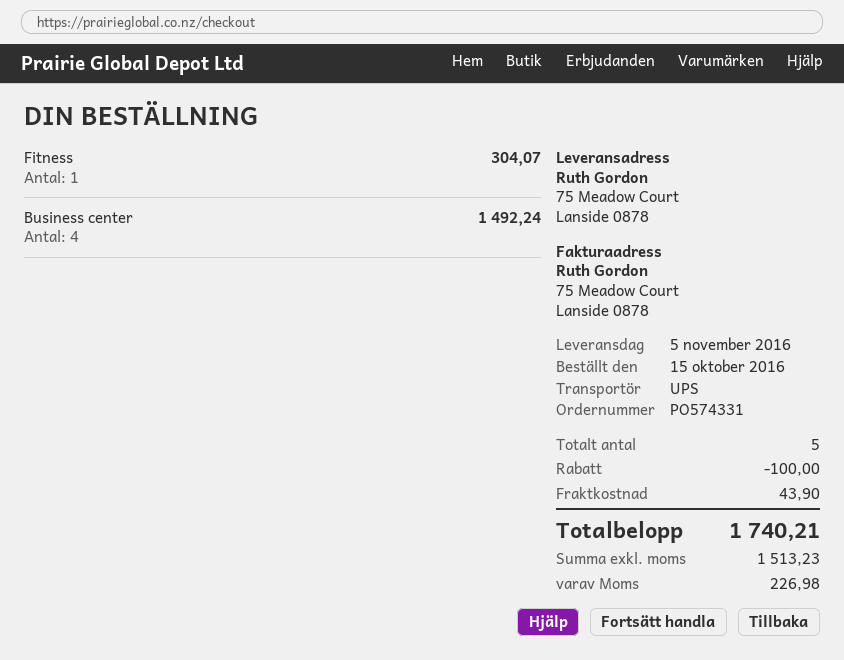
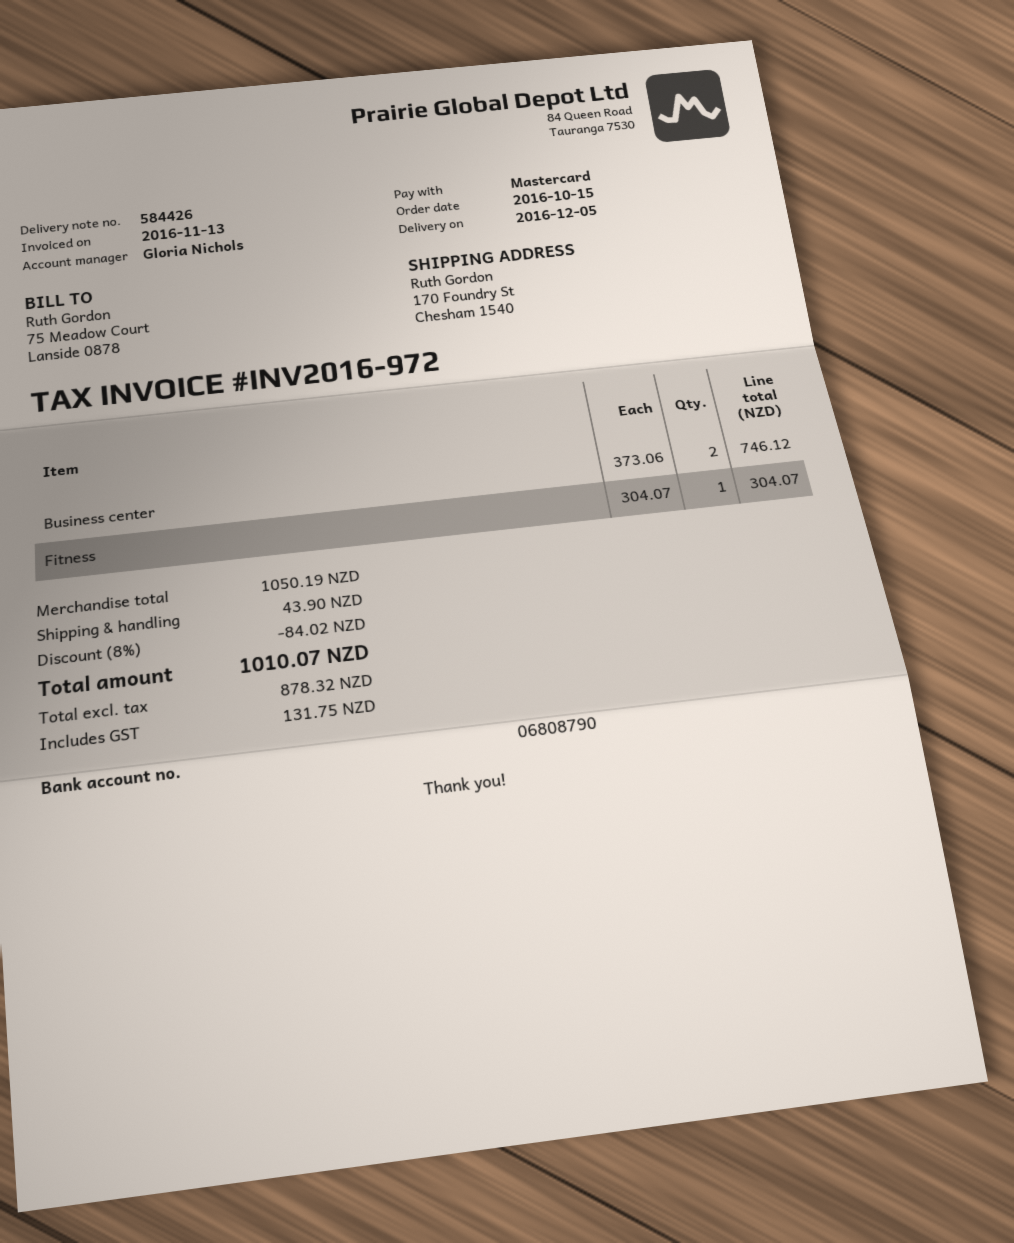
delivery date: 2016-11-05 -> 2016-12-05
ship to: 75 Meadow Court, Lanside 0878 -> 170 Foundry St, Chesham 1540
Business center: 4 for 1492.24 -> 2 for 746.12
discount: 100.00 -> 84.02
net: 1513.23 -> 878.32
tax: 226.98 -> 131.75
total: 1740.21 -> 1010.07

